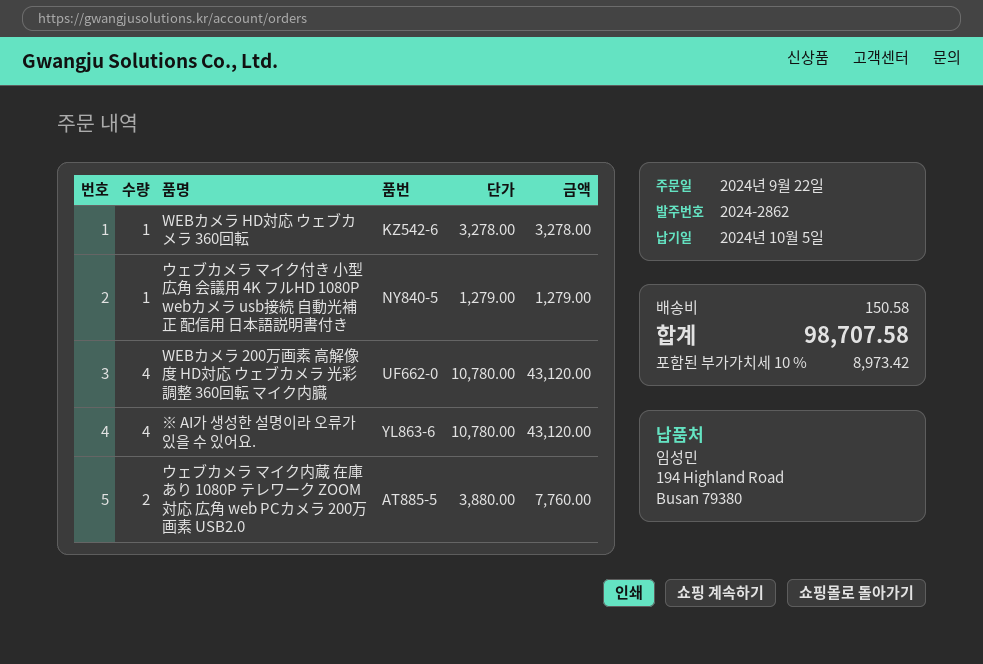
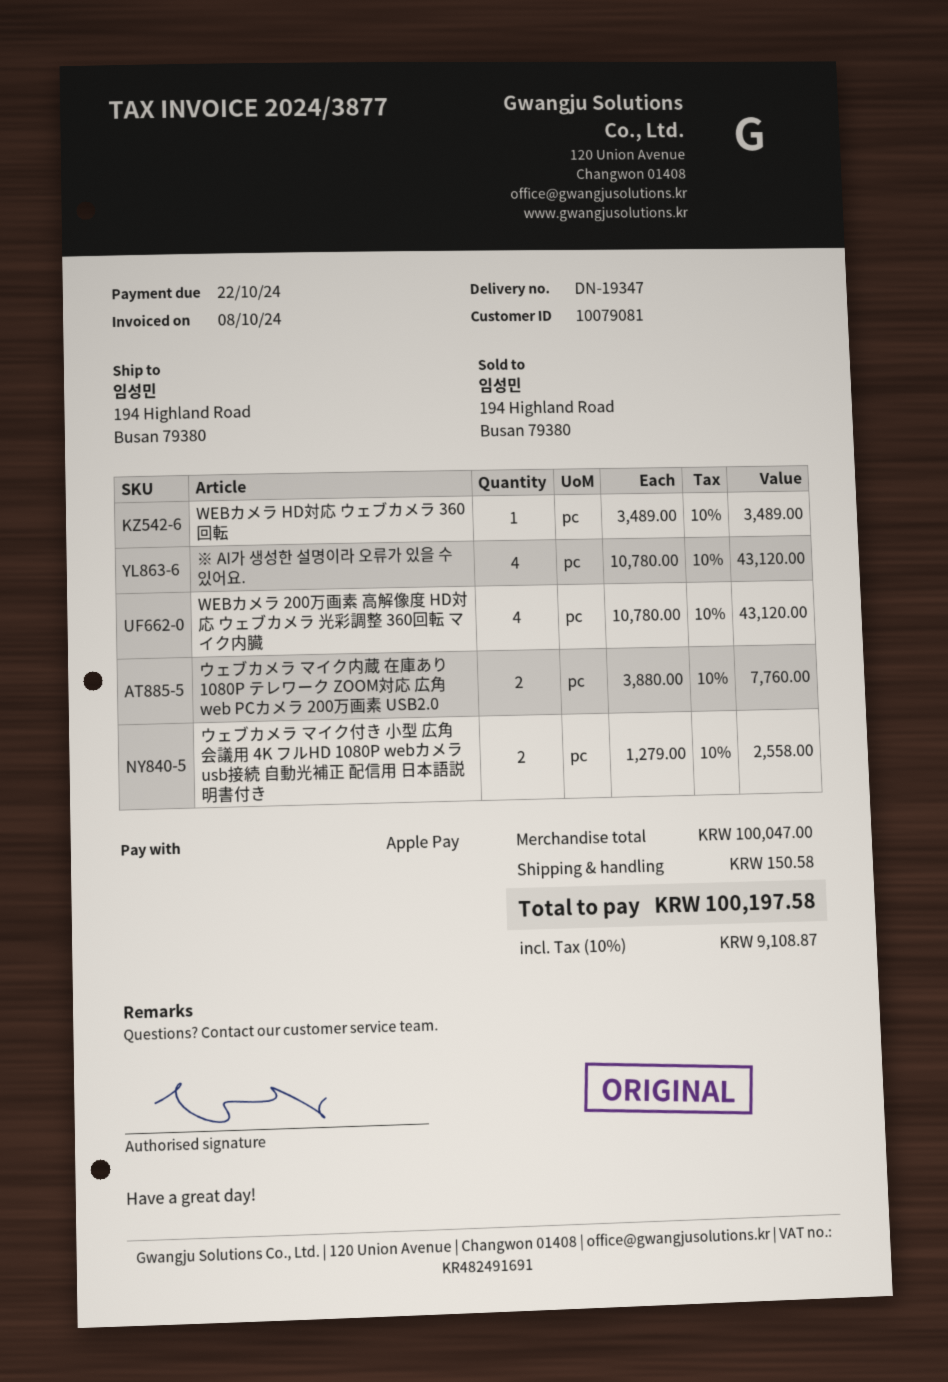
WEBカメラ HD対応 ウェブカメラ 360回転: 1 x 3278.00 = 3278.00 -> 1 x 3489.00 = 3489.00
ウェブカメラ マイク付き 小型 広角 会議用 4K フルHD 1080P webカメラ usb接続 自動光補正 配信用 日本語説明書付き: 1 x 1279.00 = 1279.00 -> 2 x 1279.00 = 2558.00
tax: 10% = 8973.42 -> 10% = 9108.87
total: 98707.58 -> 100197.58

